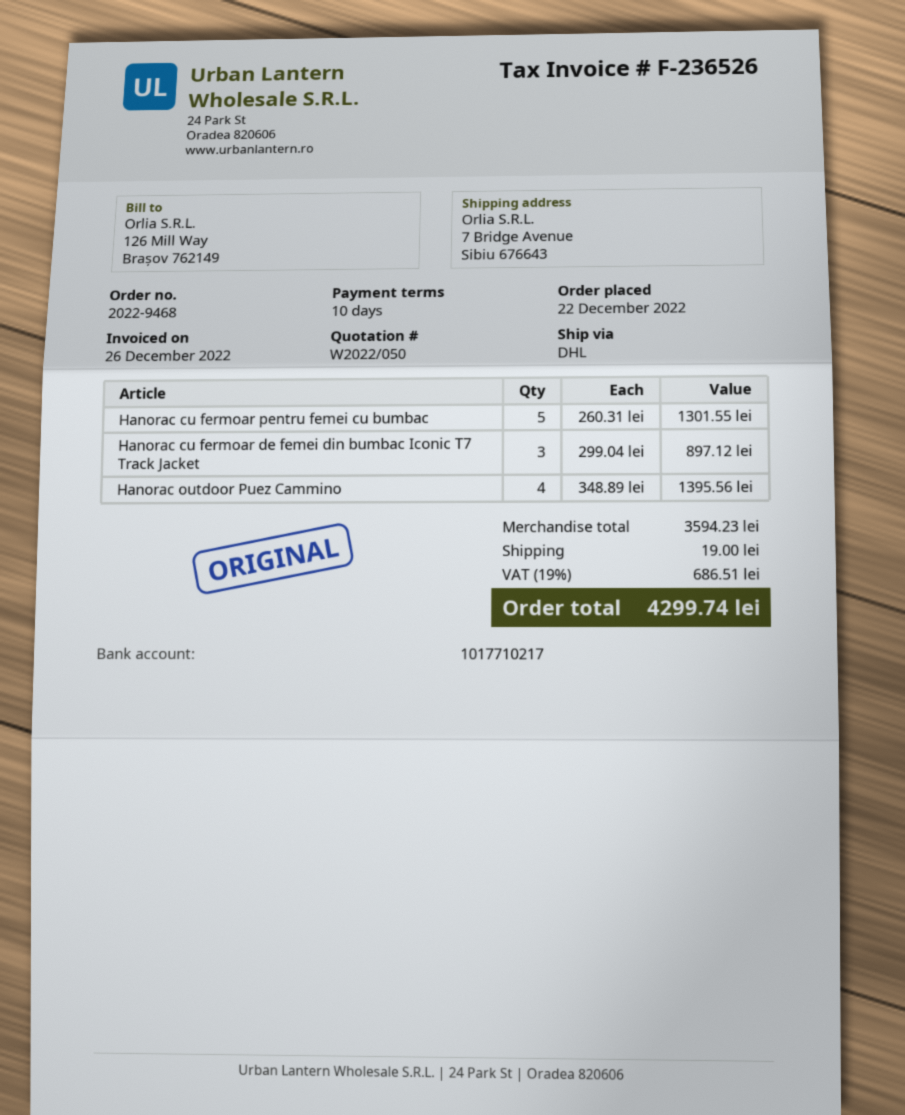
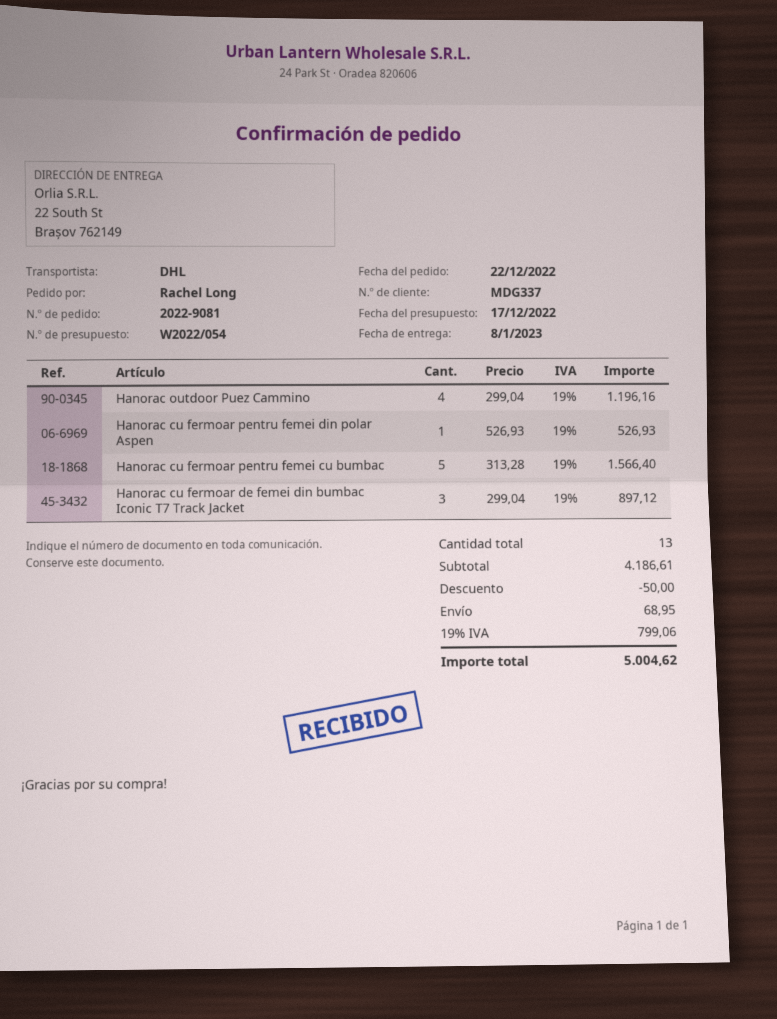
quote number: W2022/050 -> W2022/054
order number: 2022-9468 -> 2022-9081
ship to: 7 Bridge Avenue, Sibiu 676643 -> 22 South St, Brașov 762149
Hanorac cu fermoar pentru femei cu bumbac: 5 x 260.31 = 1301.55 -> 5 x 313.28 = 1566.40
Hanorac outdoor Puez Cammino: 4 x 348.89 = 1395.56 -> 4 x 299.04 = 1196.16
Hanorac cu fermoar pentru femei din polar Aspen: none -> 1 x 526.93 = 526.93
subtotal: 3594.23 -> 4186.61
discount: none -> 50.00
shipping: 19.00 -> 68.95
tax: 19% = 686.51 -> 19% = 799.06
total: 4299.74 -> 5004.62

